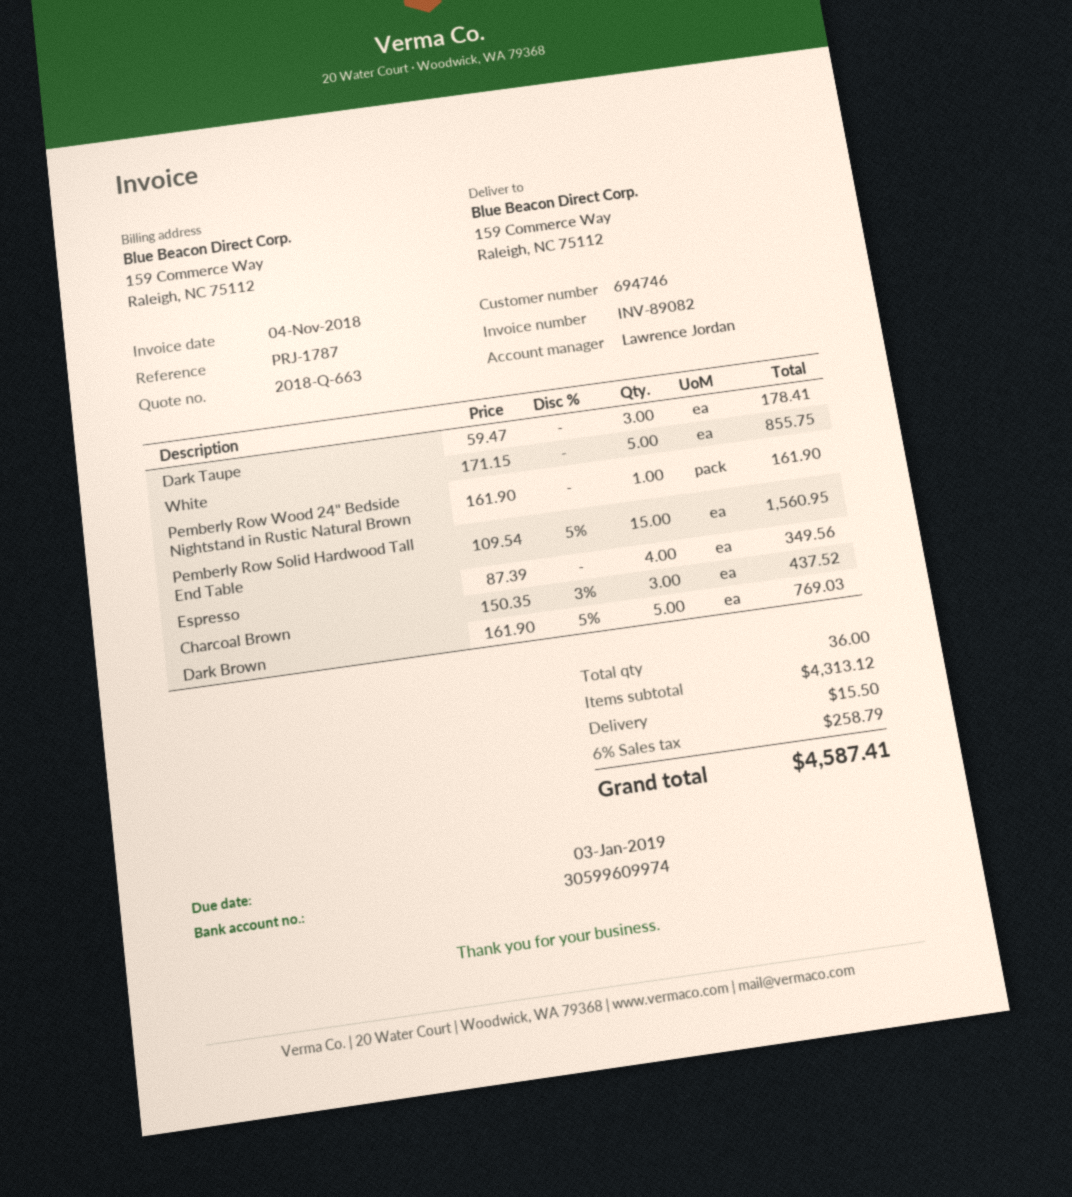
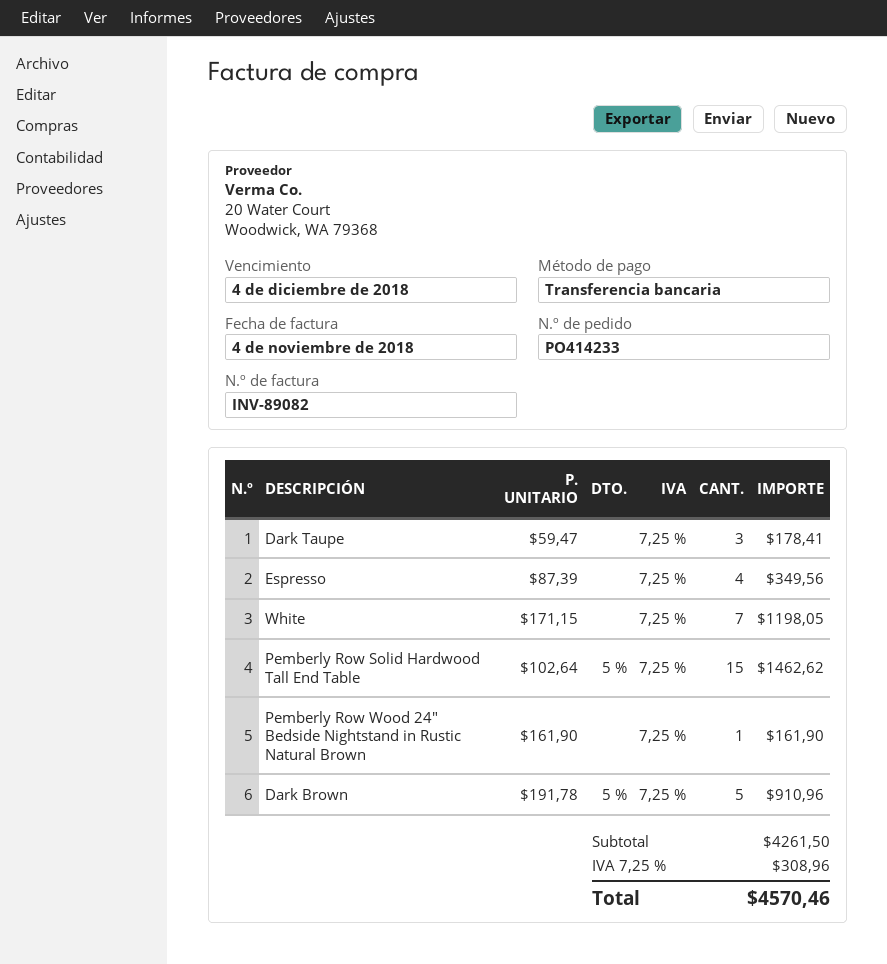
due date: 2019-01-03 -> 2018-12-04
White: 5 x 171.15 = 855.75 -> 7 x 171.15 = 1198.05
Pemberly Row Solid Hardwood Tall End Table: 15 x 109.54 - 5% = 1560.95 -> 15 x 102.64 - 5% = 1462.62
Charcoal Brown: 3 x 150.35 - 3% = 437.52 -> none
Dark Brown: 5 x 161.90 - 5% = 769.03 -> 5 x 191.78 - 5% = 910.96
subtotal: 4313.12 -> 4261.50
shipping: 15.50 -> none
tax: 6% = 258.79 -> 7.25% = 308.96
total: 4587.41 -> 4570.46

